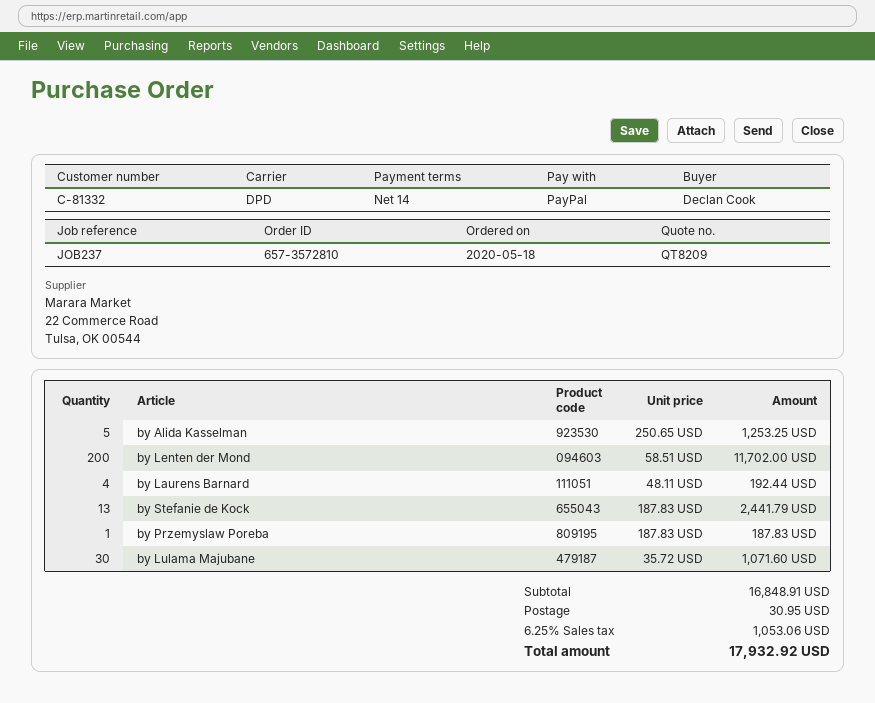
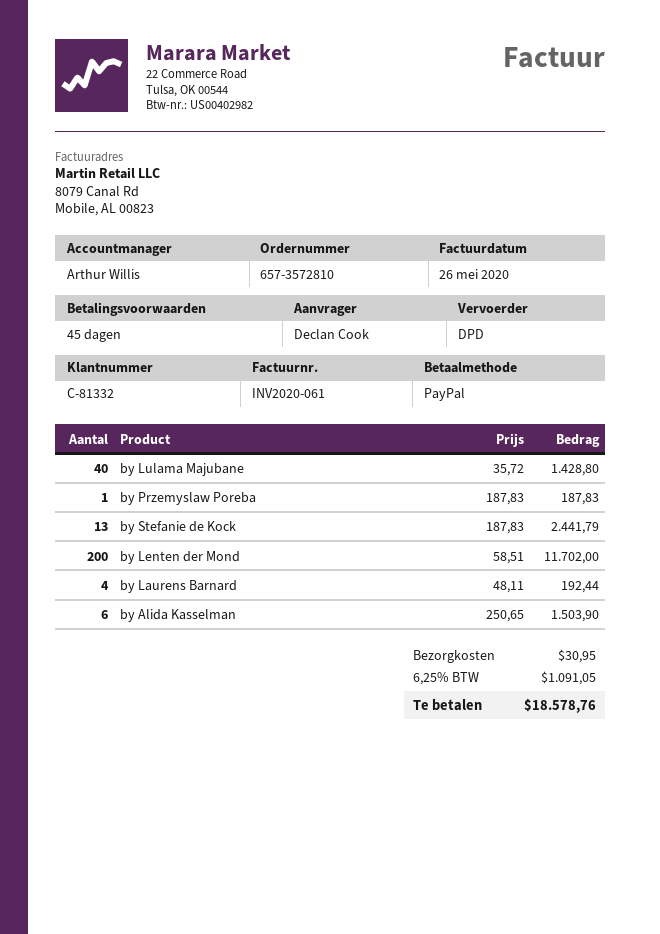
payment terms: 14 days -> 45 days
by Alida Kasselman: 5 x 250.65 = 1253.25 -> 6 x 250.65 = 1503.90
by Lulama Majubane: 30 x 35.72 = 1071.60 -> 40 x 35.72 = 1428.80
tax: 6.25% = 1053.06 -> 6.25% = 1091.05
total: 17932.92 -> 18578.76

